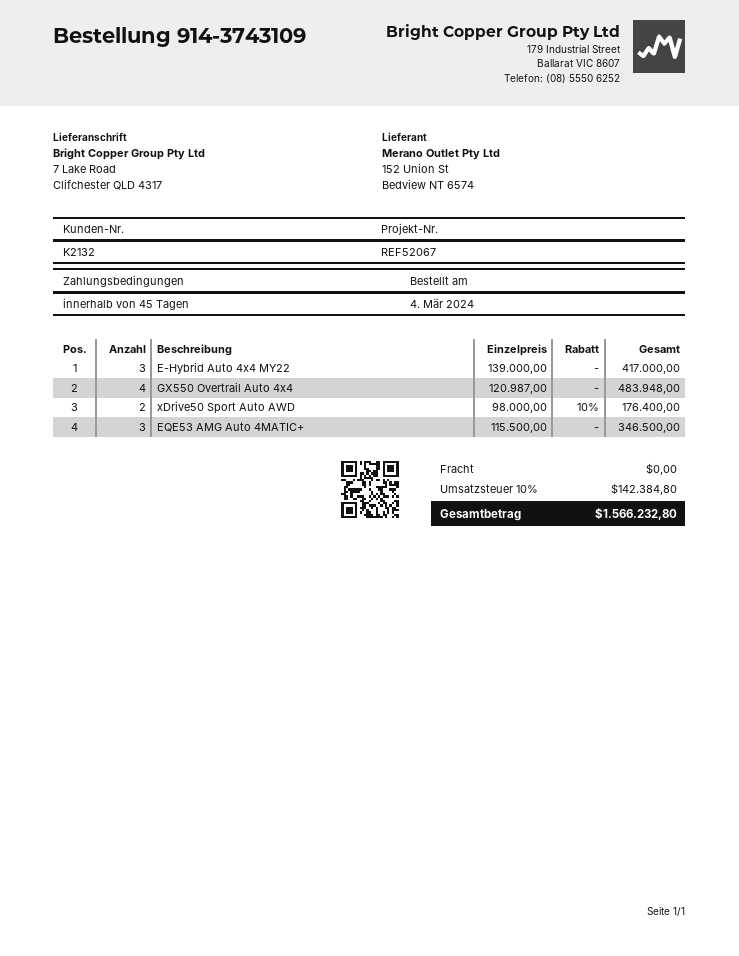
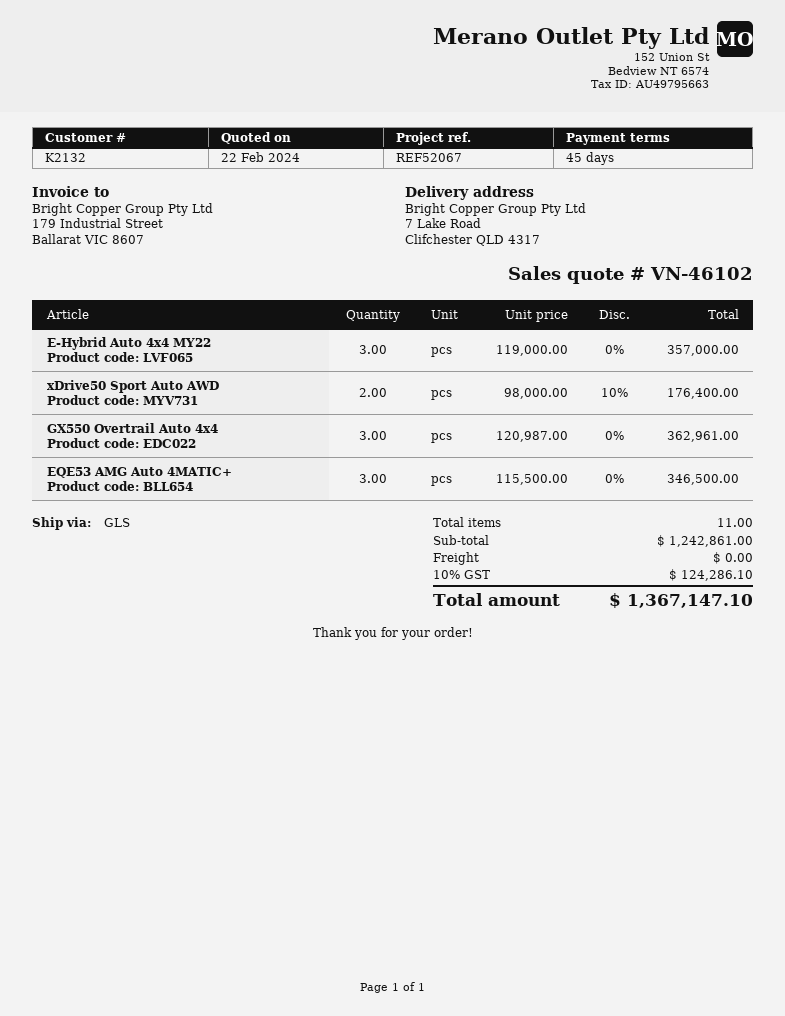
E-Hybrid Auto 4x4 MY22: 3 x 139000.00 = 417000.00 -> 3 x 119000.00 = 357000.00
GX550 Overtrail Auto 4x4: 4 x 120987.00 = 483948.00 -> 3 x 120987.00 = 362961.00
tax: 10% = 142384.80 -> 10% = 124286.10
total: 1566232.80 -> 1367147.10

